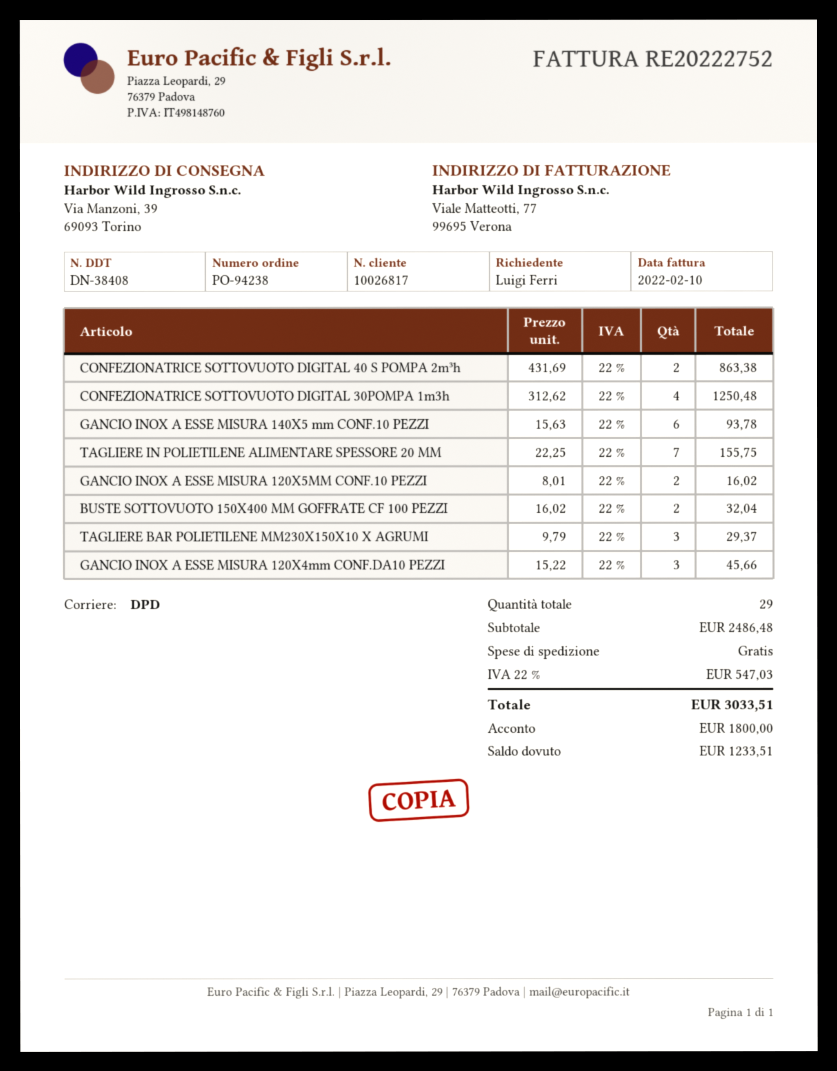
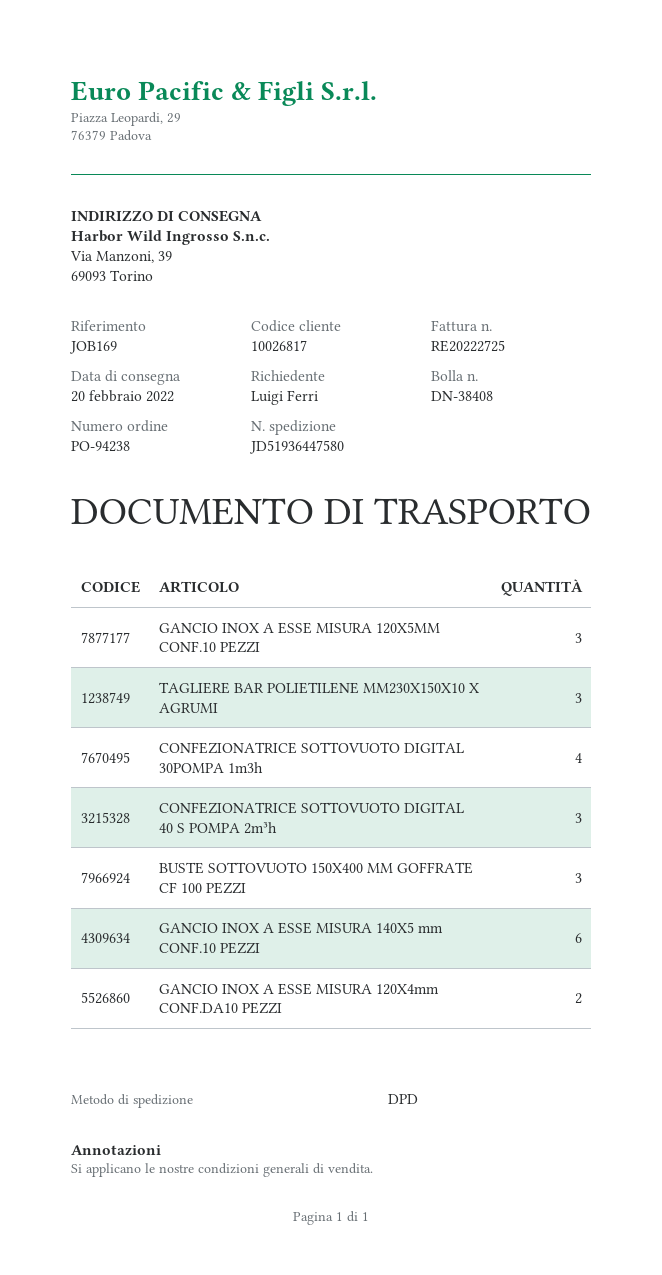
invoice number: RE20222752 -> RE20222725
CONFEZIONATRICE SOTTOVUOTO DIGITAL 40 S POMPA 2m³h: 2 -> 3
TAGLIERE IN POLIETILENE ALIMENTARE SPESSORE 20 MM: 7 -> none
GANCIO INOX A ESSE MISURA 120X5MM CONF.10 PEZZI: 2 -> 3
BUSTE SOTTOVUOTO 150X400 MM GOFFRATE CF 100 PEZZI: 2 -> 3
GANCIO INOX A ESSE MISURA 120X4mm CONF.DA10 PEZZI: 3 -> 2

